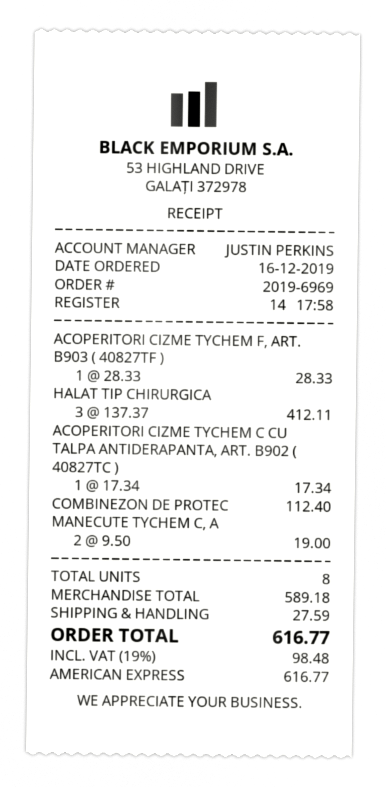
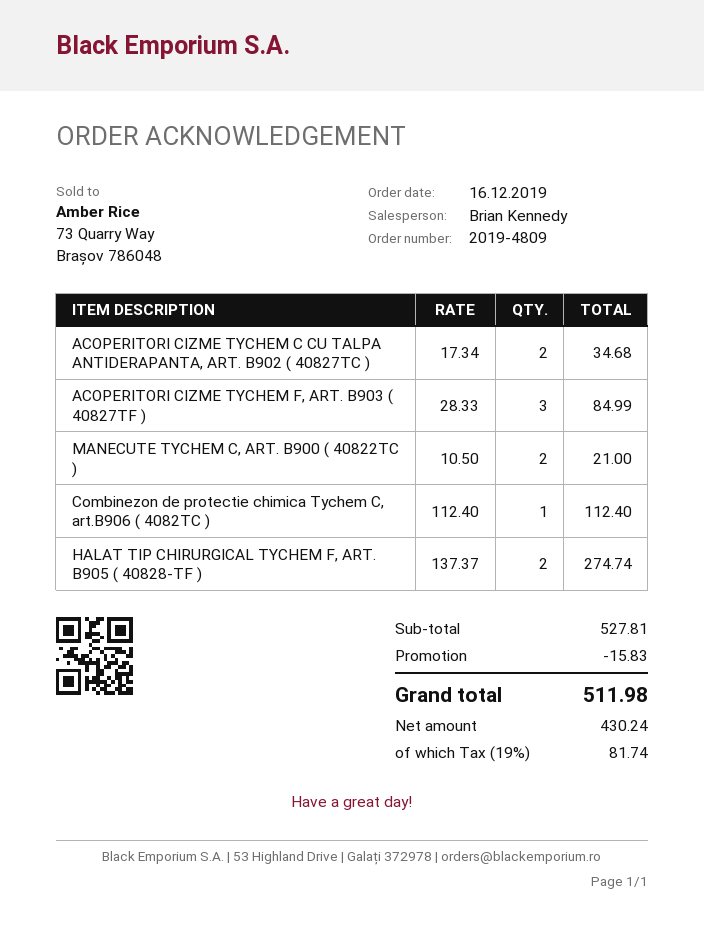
order number: 2019-6969 -> 2019-4809
sales rep: JUSTIN PERKINS -> Brian Kennedy
ACOPERITORI CIZME TYCHEM F, ART. B903 ( 40827TF ): 1 x 28.33 = 28.33 -> 3 x 28.33 = 84.99
HALAT TIP CHIRURGICA: 3 x 137.37 = 412.11 -> 2 x 137.37 = 274.74
ACOPERITORI CIZME TYCHEM C CU TALPA ANTIDERAPANTA, ART. B902 ( 40827TC ): 1 x 17.34 = 17.34 -> 2 x 17.34 = 34.68
MANECUTE TYCHEM C, A: 2 x 9.50 = 19.00 -> 2 x 10.50 = 21.00
subtotal: 589.18 -> 527.81
discount: none -> 15.83
shipping: 27.59 -> none
tax: 19% = 98.48 -> 19% = 81.74
total: 616.77 -> 511.98

